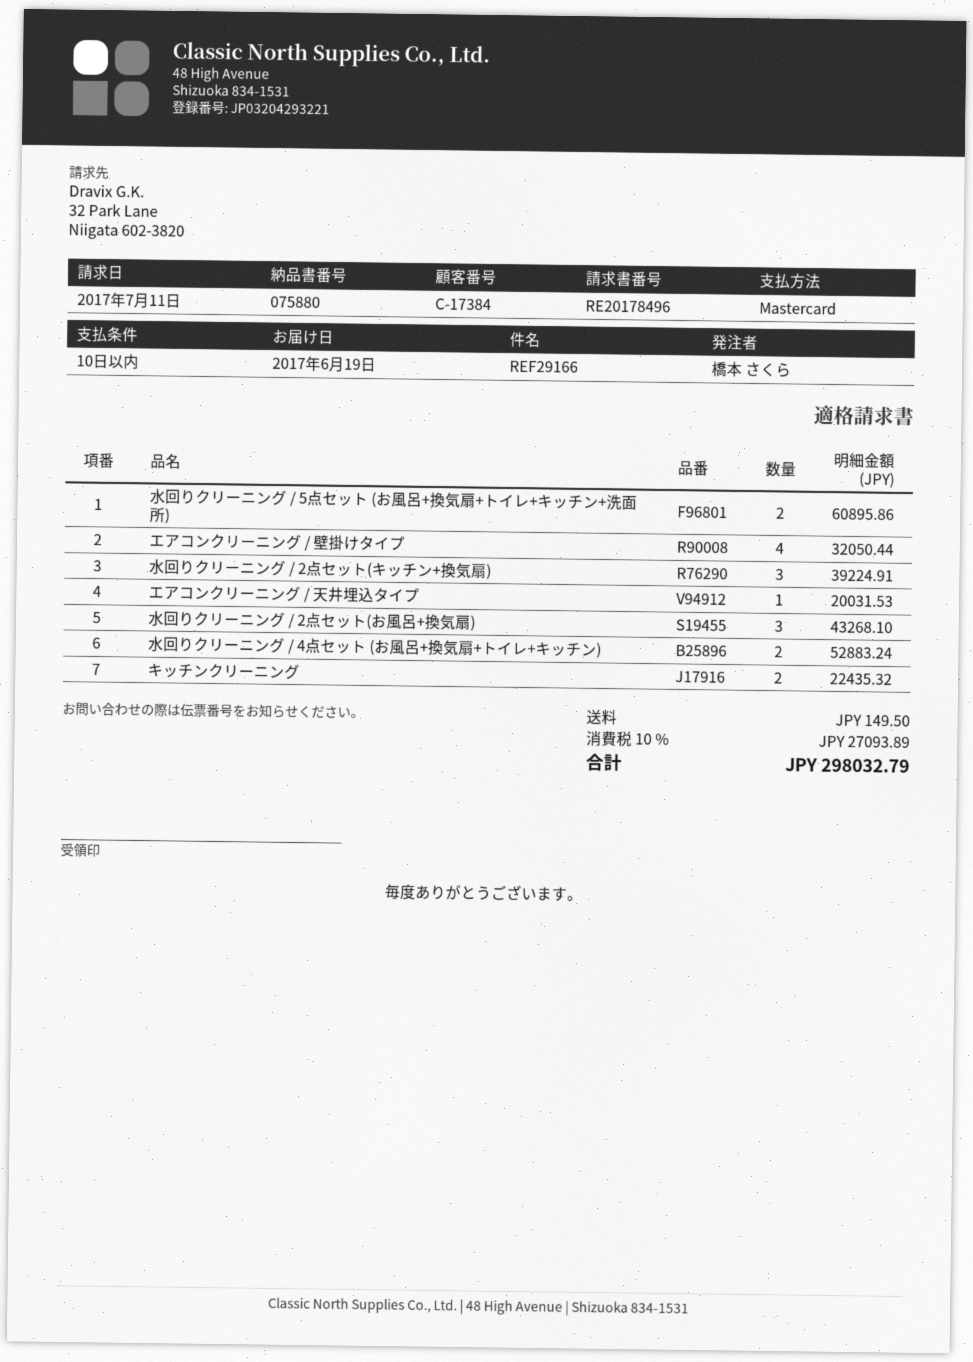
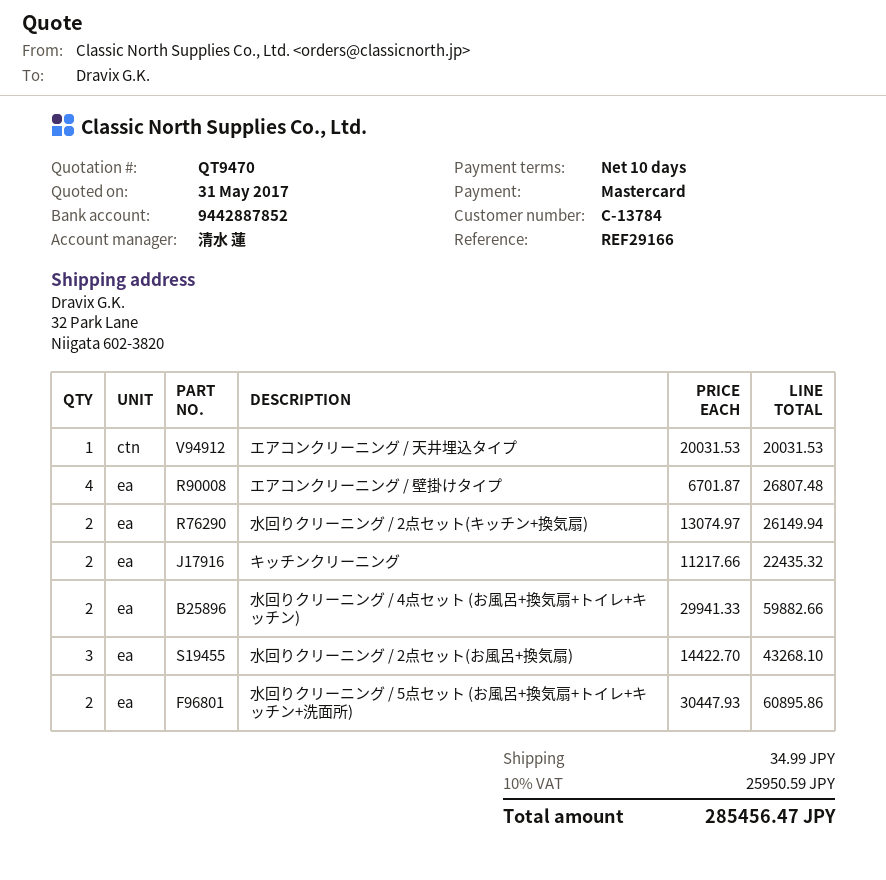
customer number: C-17384 -> C-13784
エアコンクリーニング / 壁掛けタイプ: 4 for 32050.44 -> 4 for 26807.48
水回りクリーニング / 2点セット(キッチン+換気扇): 3 for 39224.91 -> 2 for 26149.94
水回りクリーニング / 4点セット (お風呂+換気扇+トイレ+キッチン): 2 for 52883.24 -> 2 for 59882.66
shipping: 149.50 -> 34.99
tax: 10% = 27093.89 -> 10% = 25950.59
total: 298032.79 -> 285456.47

